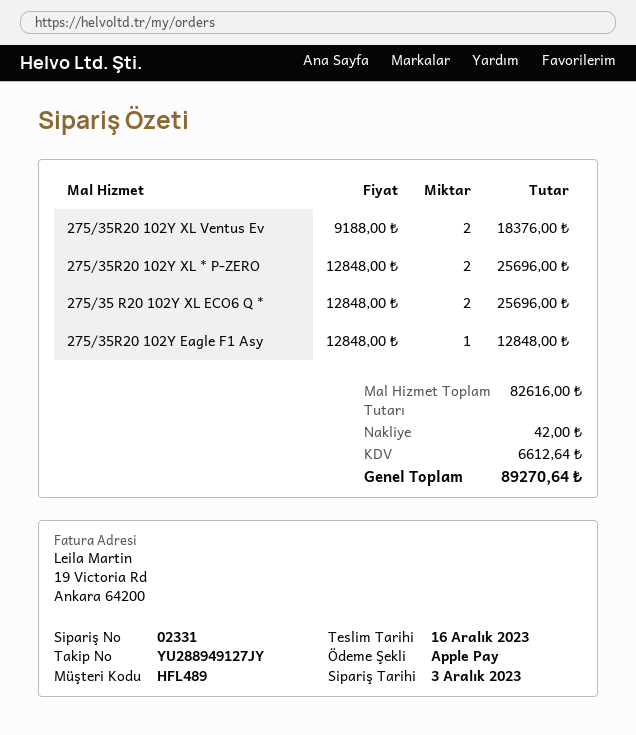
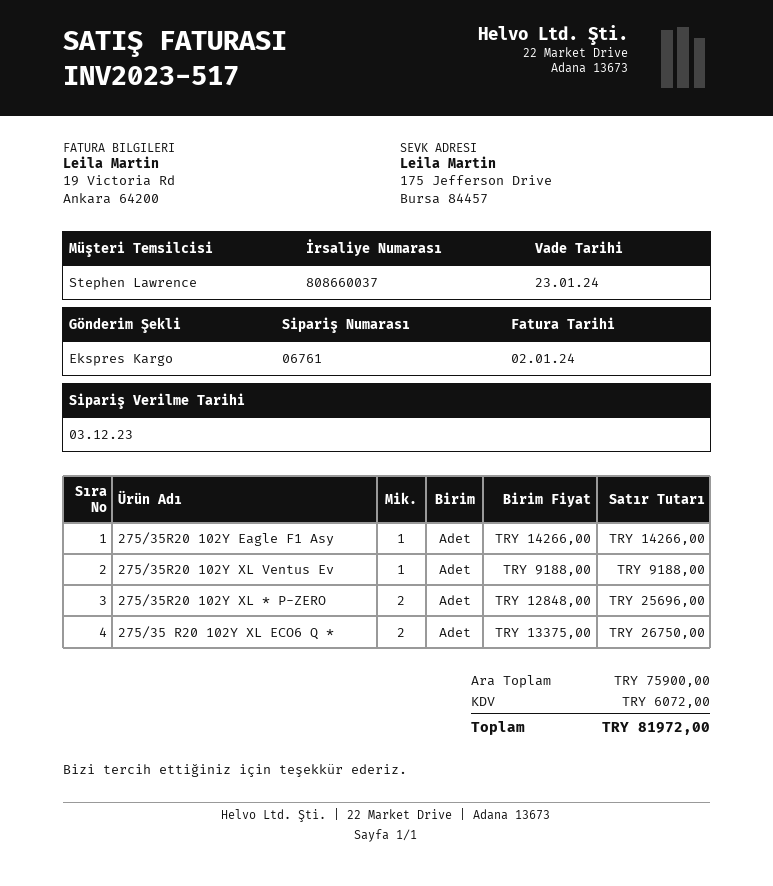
order number: 02331 -> 06761
275/35R20 102Y XL Ventus Ev: 2 x 9188.00 = 18376.00 -> 1 x 9188.00 = 9188.00
275/35 R20 102Y XL ECO6 Q *: 2 x 12848.00 = 25696.00 -> 2 x 13375.00 = 26750.00
275/35R20 102Y Eagle F1 Asy: 1 x 12848.00 = 12848.00 -> 1 x 14266.00 = 14266.00
subtotal: 82616.00 -> 75900.00
shipping: 42.00 -> none
tax: 6612.64 -> 6072.00
total: 89270.64 -> 81972.00

